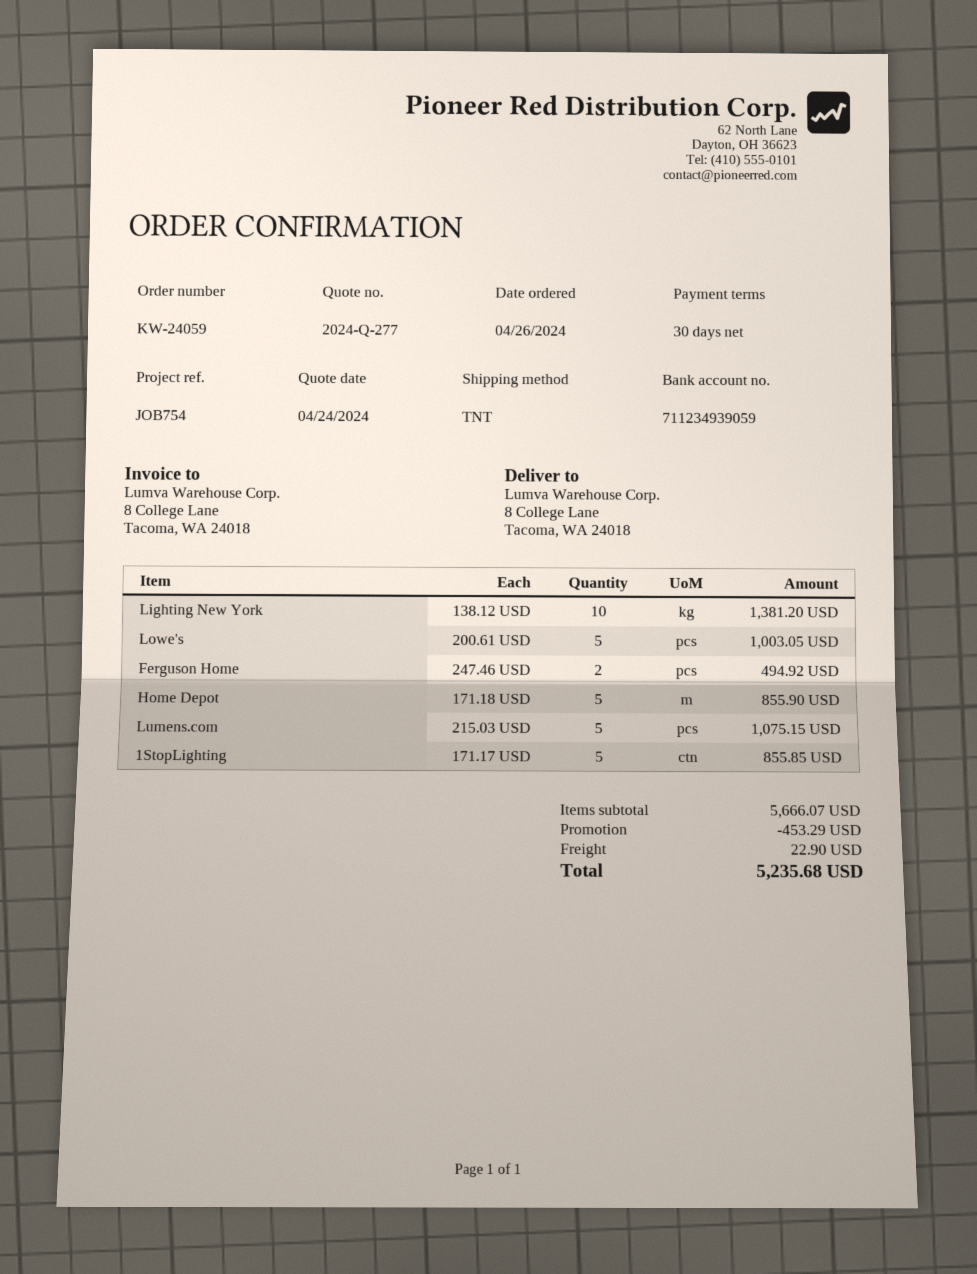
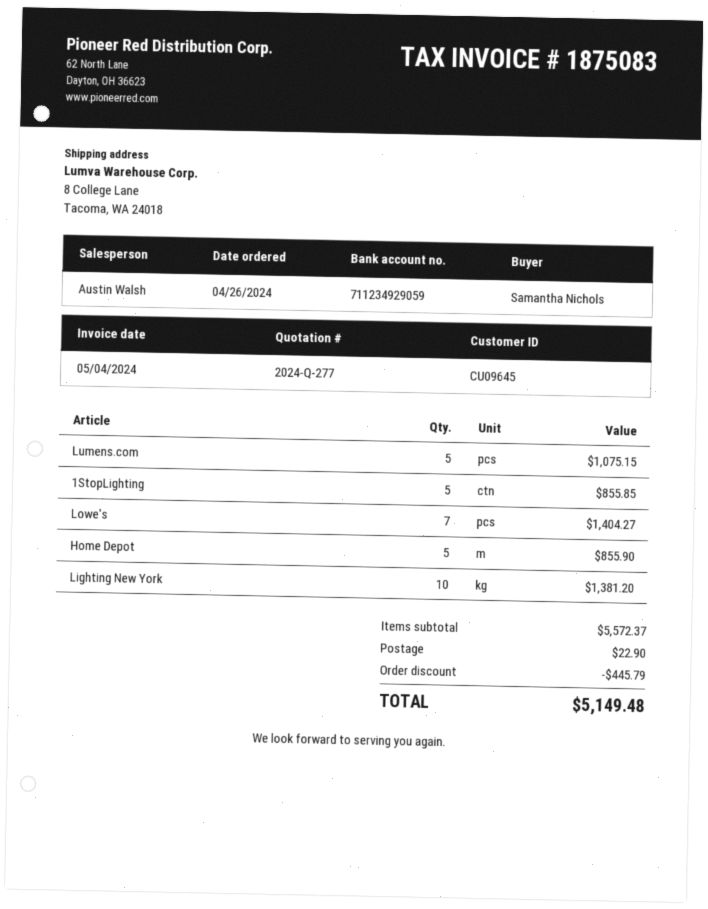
bank account: 711234939059 -> 711234929059
Lowe's: 5 for 1003.05 -> 7 for 1404.27
Ferguson Home: 2 for 494.92 -> none
subtotal: 5666.07 -> 5572.37
discount: 453.29 -> 445.79
total: 5235.68 -> 5149.48

